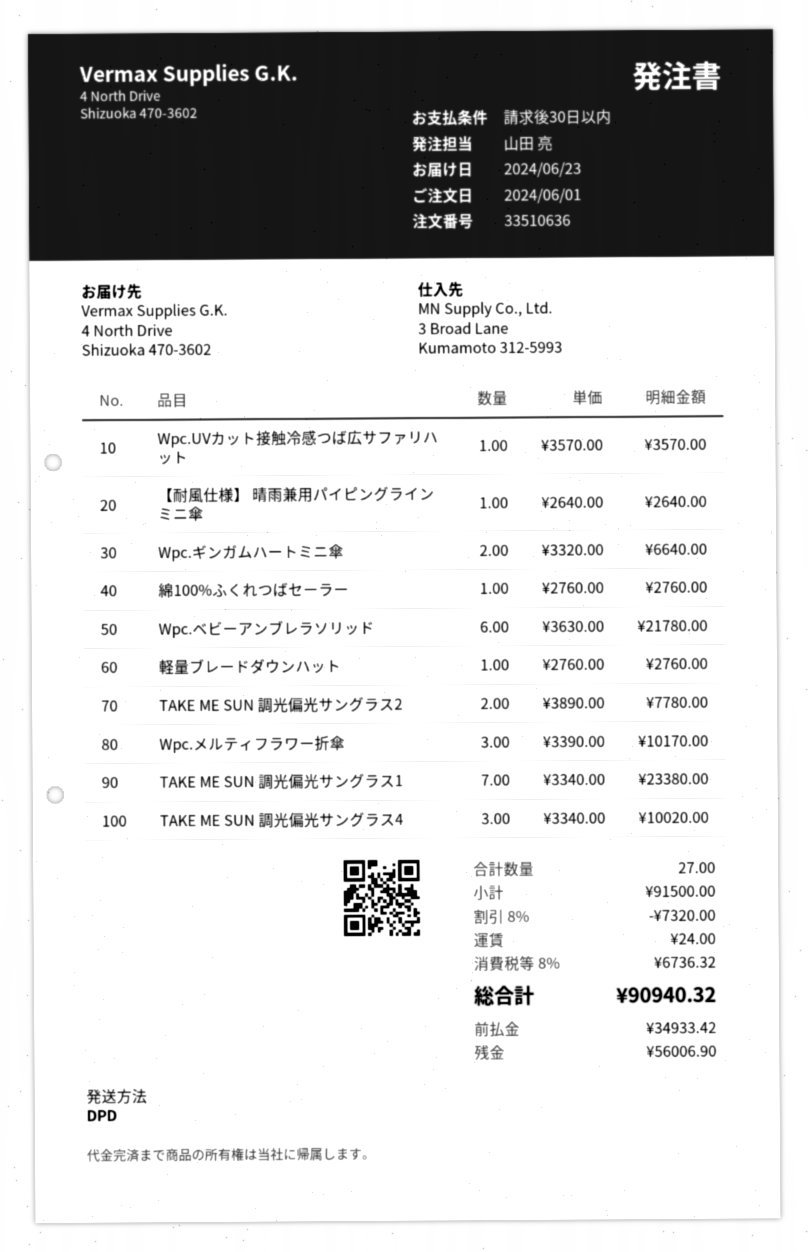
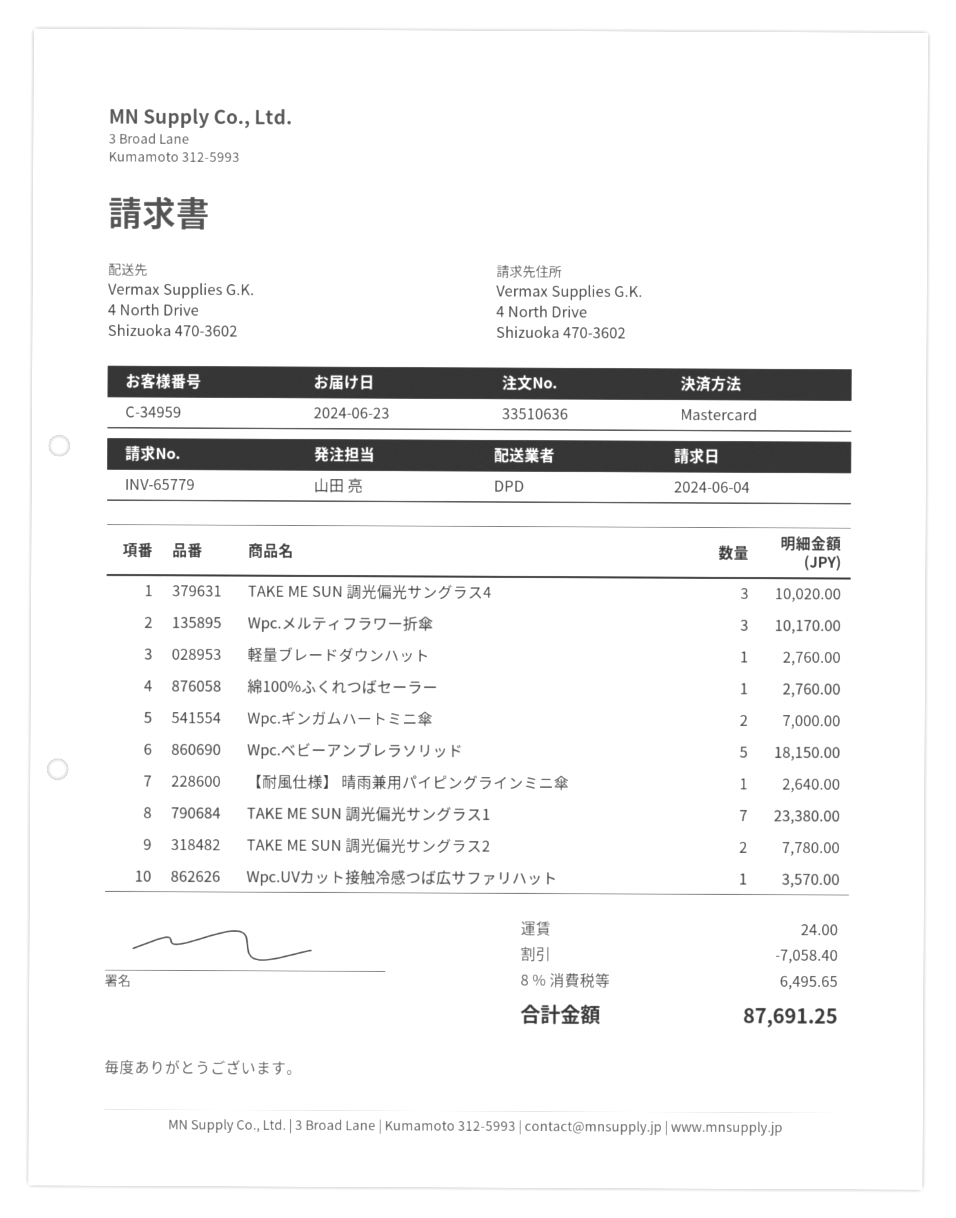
Wpc.ギンガムハートミニ傘: 2 for 6640.00 -> 2 for 7000.00
Wpc.ベビーアンブレラソリッド: 6 for 21780.00 -> 5 for 18150.00
discount: 7320.00 -> 7058.40
tax: 8% = 6736.32 -> 8% = 6495.65
total: 90940.32 -> 87691.25

